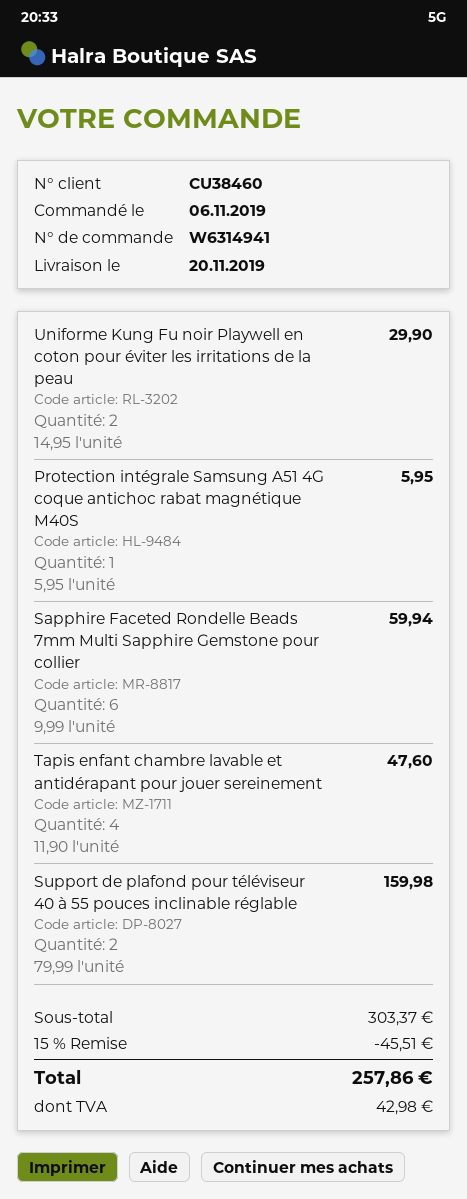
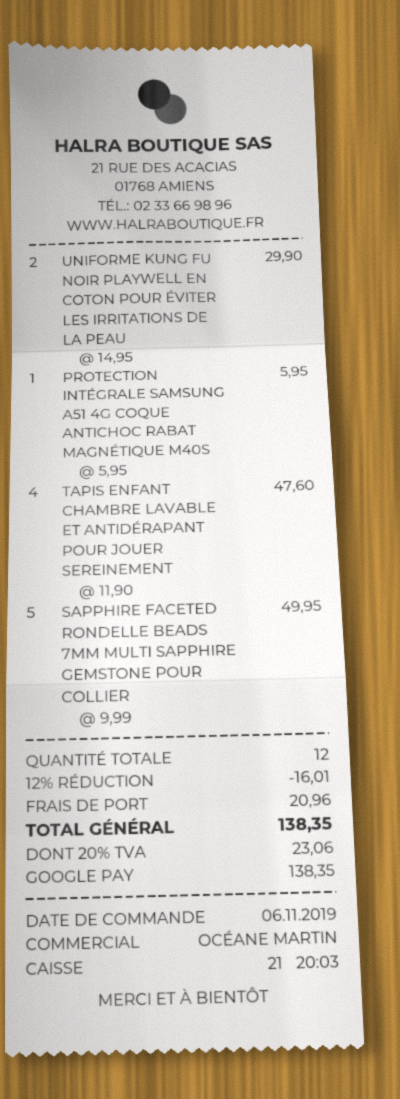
Sapphire Faceted Rondelle Beads 7mm Multi Sapphire Gemstone pour collier: 6 x 9.99 = 59.94 -> 5 x 9.99 = 49.95
Support de plafond pour téléviseur 40 à 55 pouces inclinable réglable: 2 x 79.99 = 159.98 -> none
discount: 15% = 45.51 -> 12% = 16.01
shipping: none -> 20.96
tax: 42.98 -> 23.06
total: 257.86 -> 138.35

